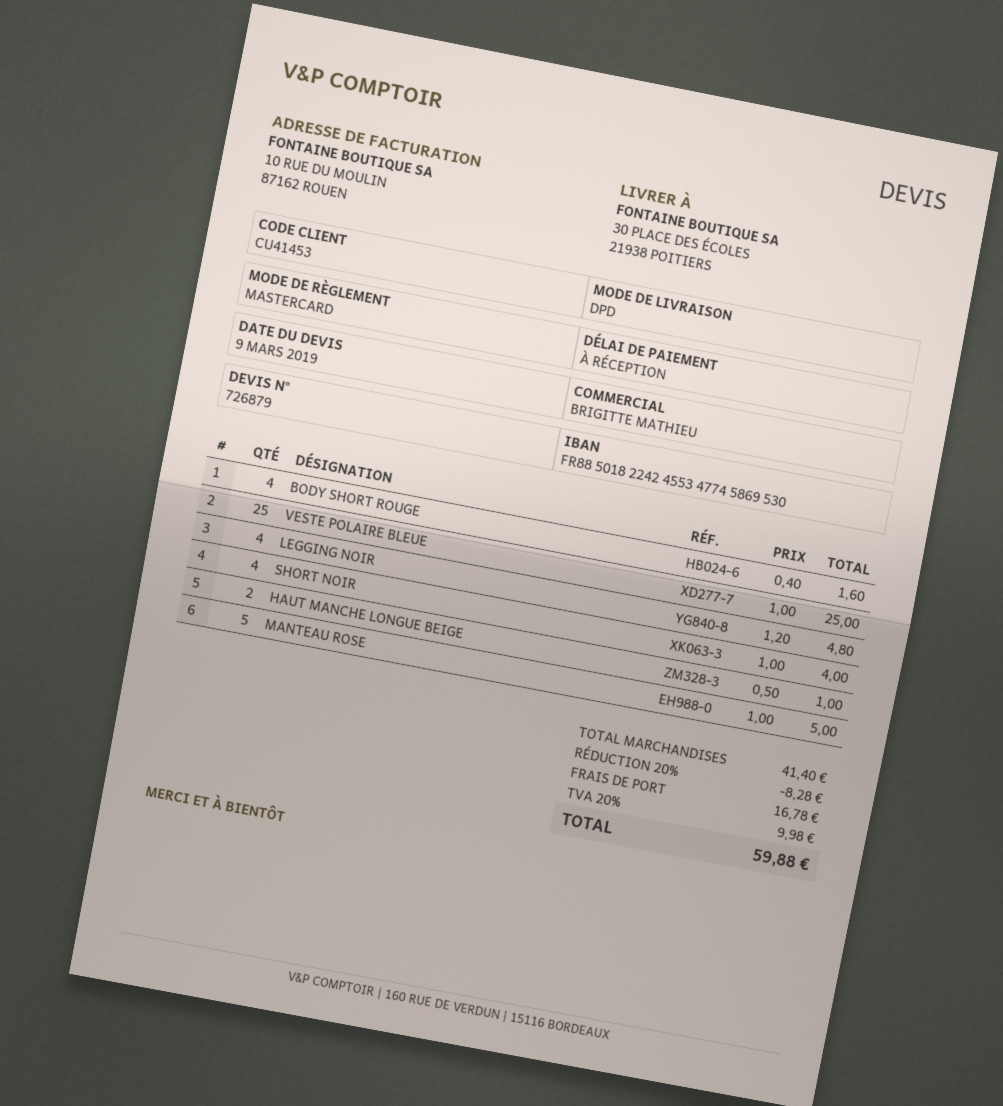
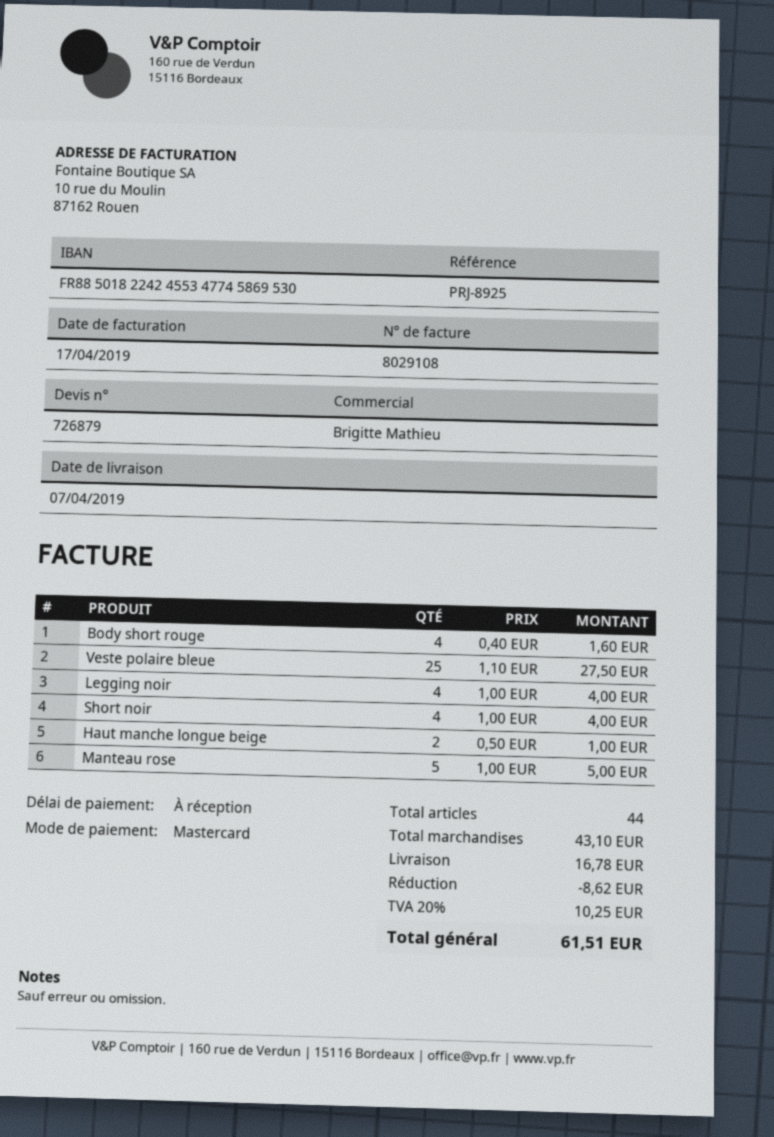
VESTE POLAIRE BLEUE: 25 x 1.00 = 25.00 -> 25 x 1.10 = 27.50
LEGGING NOIR: 4 x 1.20 = 4.80 -> 4 x 1.00 = 4.00
subtotal: 41.40 -> 43.10
discount: 8.28 -> 8.62
tax: 20% = 9.98 -> 20% = 10.25
total: 59.88 -> 61.51

